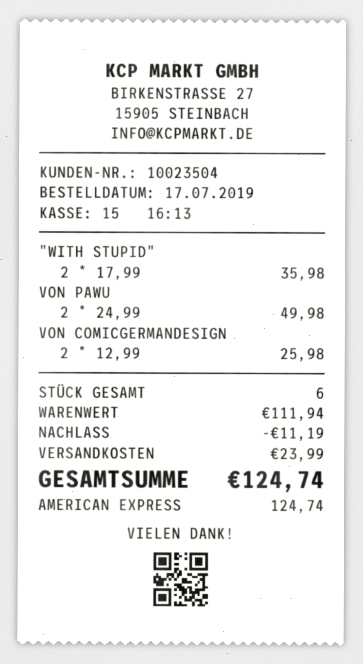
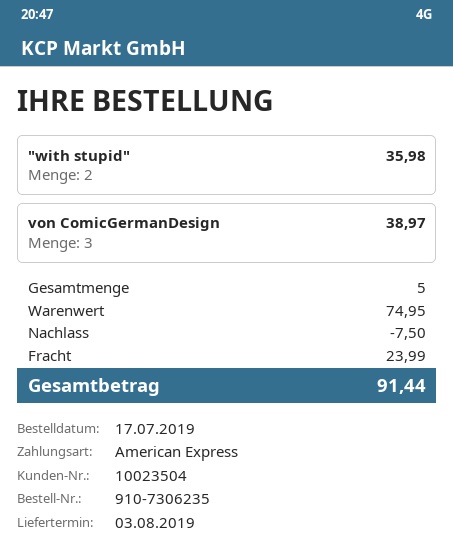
VON PAWU: 2 for 49.98 -> none
VON COMICGERMANDESIGN: 2 for 25.98 -> 3 for 38.97
total quantity: 6 -> 5
subtotal: 111.94 -> 74.95
discount: 11.19 -> 7.50
total: 124.74 -> 91.44

